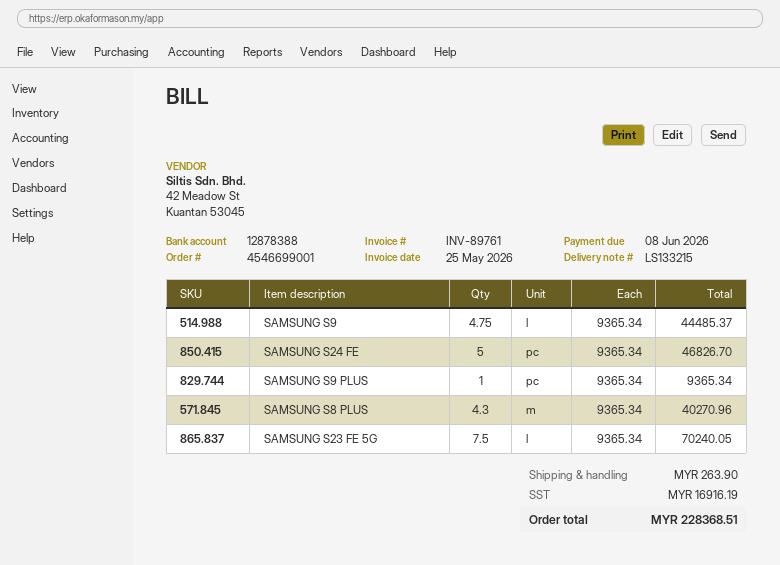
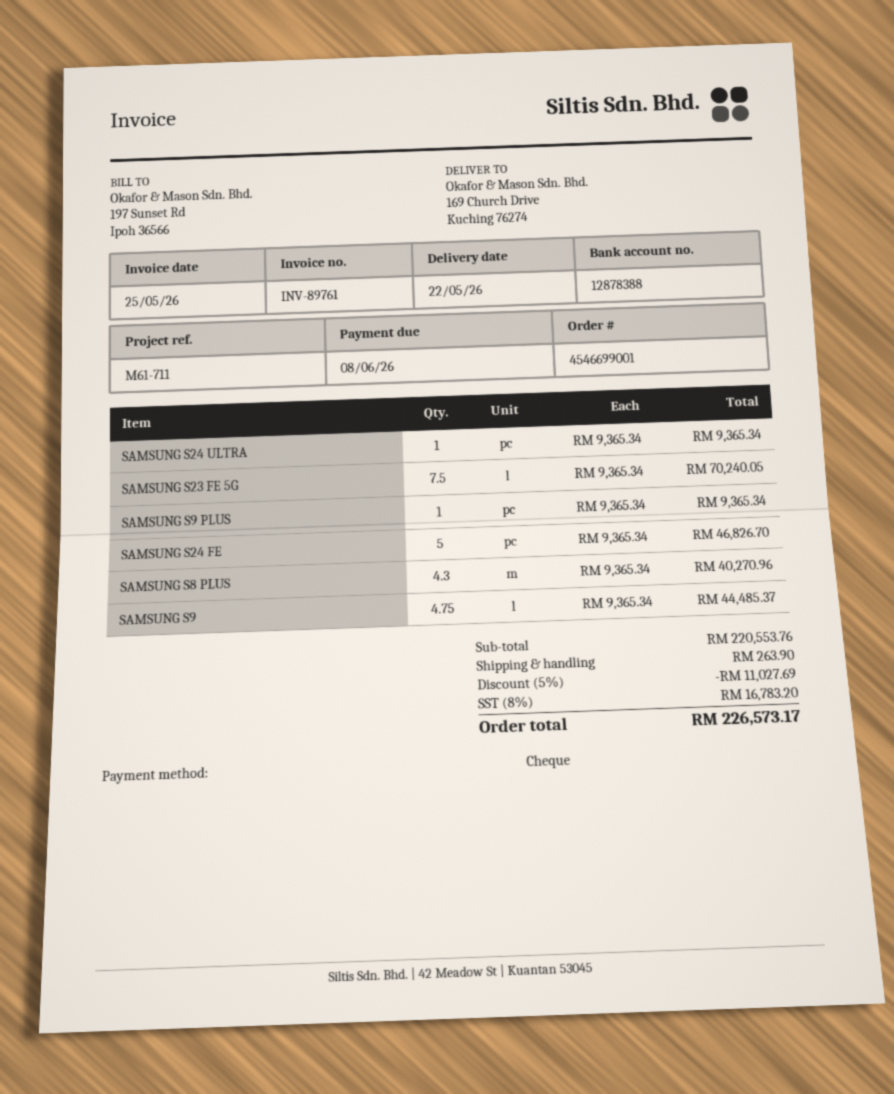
SAMSUNG S24 ULTRA: none -> 1 x 9365.34 = 9365.34
discount: none -> 5% = 11027.69
tax: 16916.19 -> 16783.20
total: 228368.51 -> 226573.17

